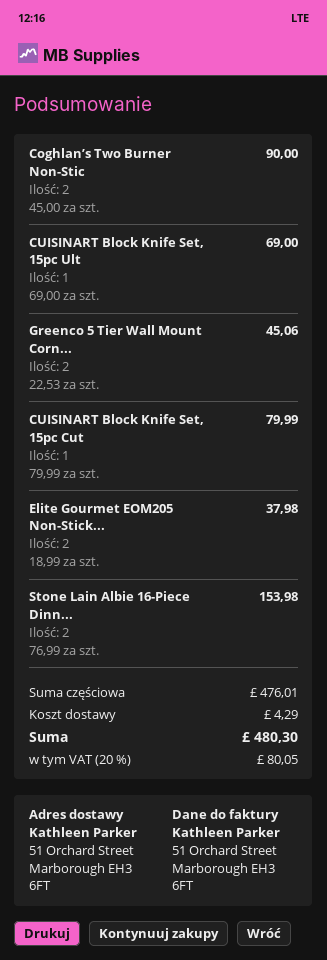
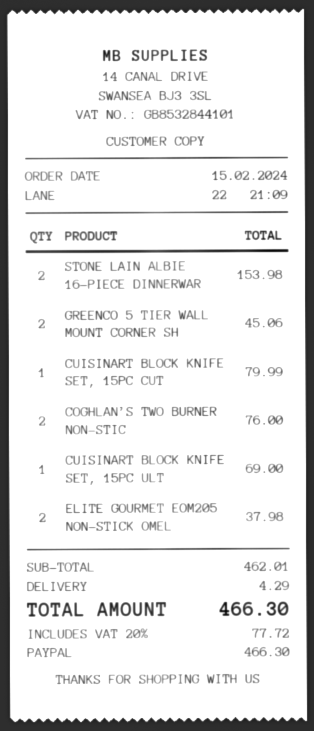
Coghlan’s Two Burner Non-Stic: 2 for 90.00 -> 2 for 76.00
subtotal: 476.01 -> 462.01
tax: 20% = 80.05 -> 20% = 77.72
total: 480.30 -> 466.30

